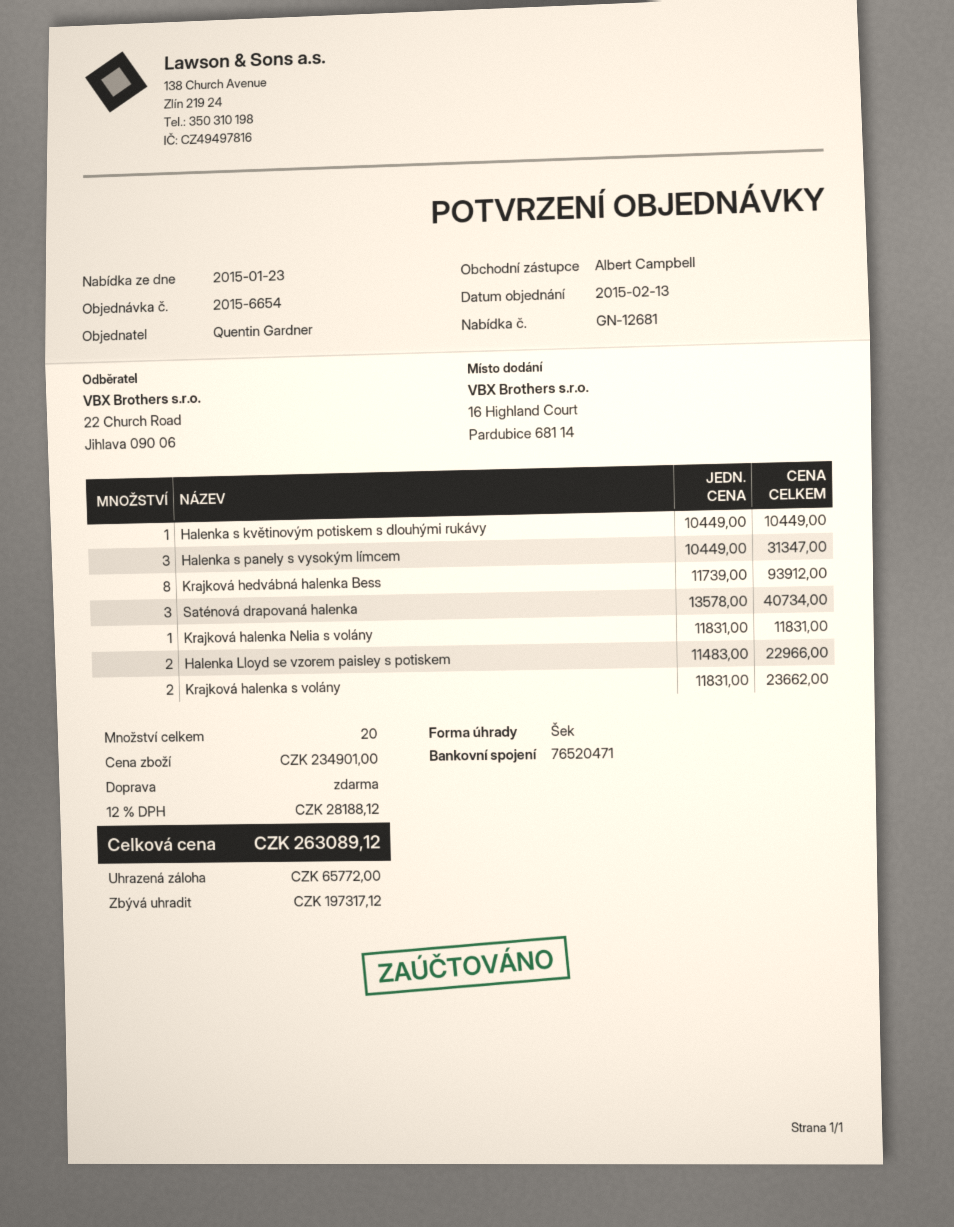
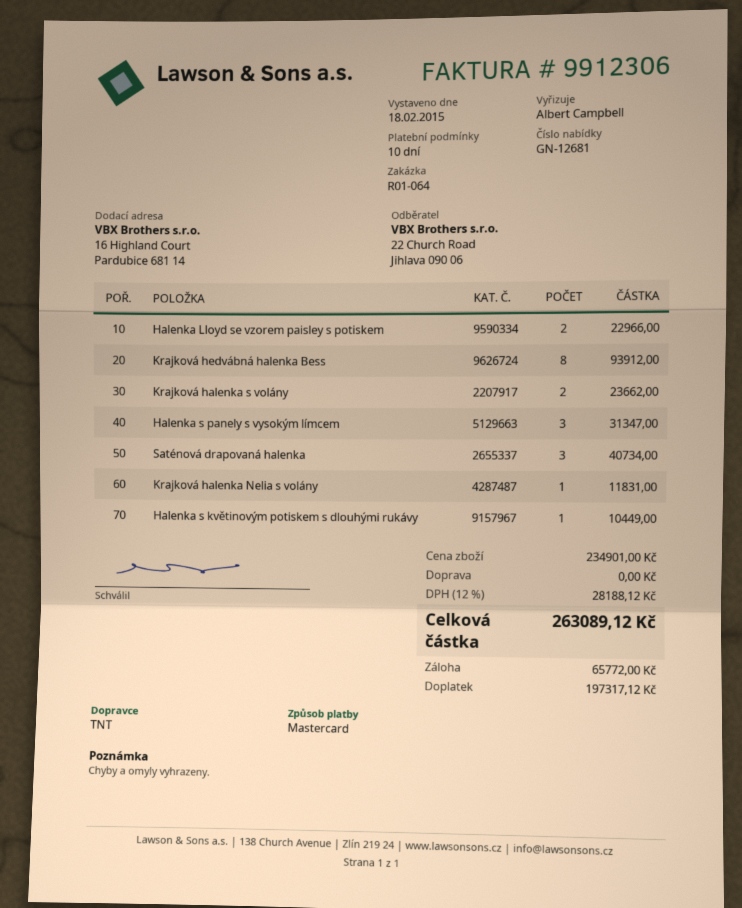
payment method: cheque -> Mastercard

